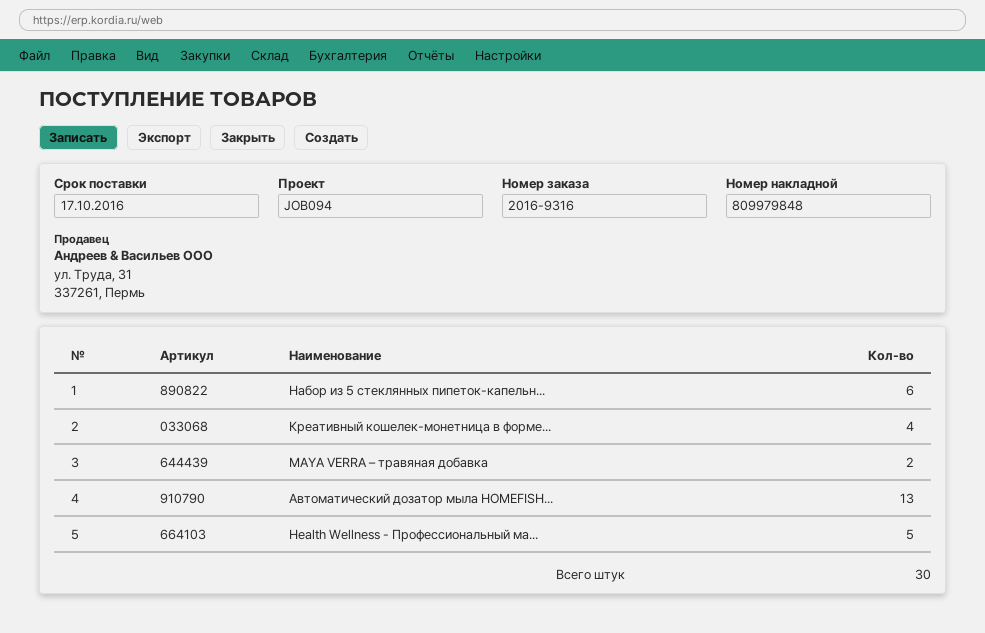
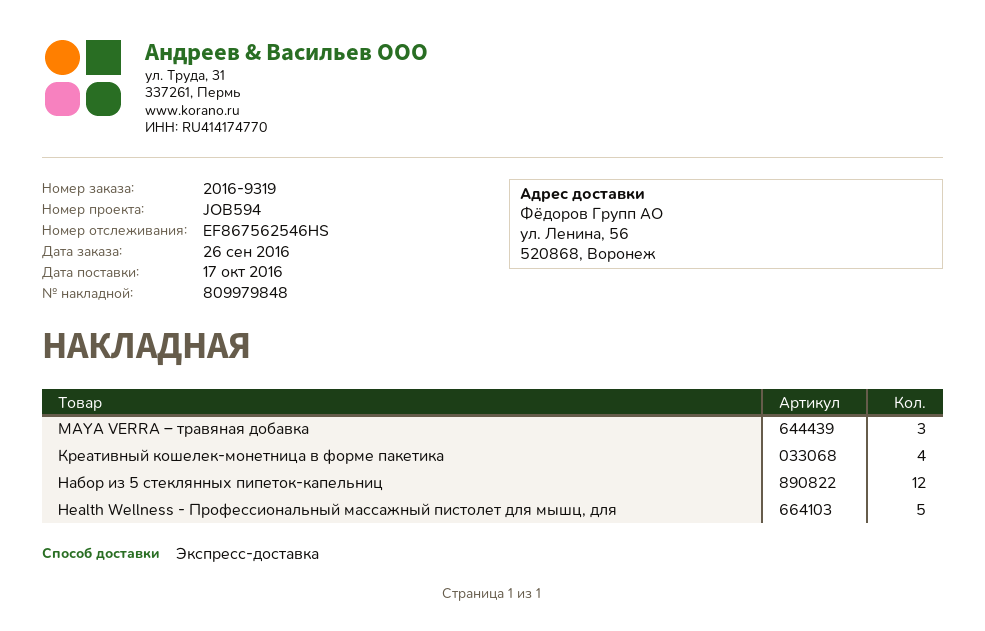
order number: 2016-9316 -> 2016-9319
reference: JOB094 -> JOB594
Набор из 5 стеклянных пипеток-капельн...: 6 -> 12
MAYA VERRA – травяная добавка: 2 -> 3
Автоматический дозатор мыла HOMEFISH...: 13 -> none

